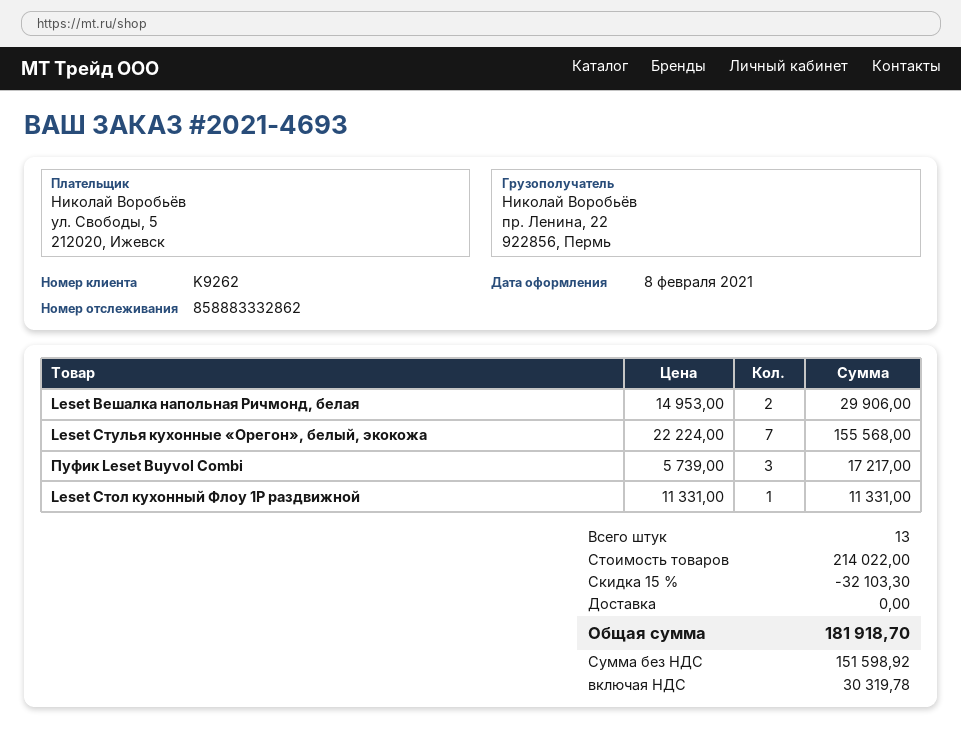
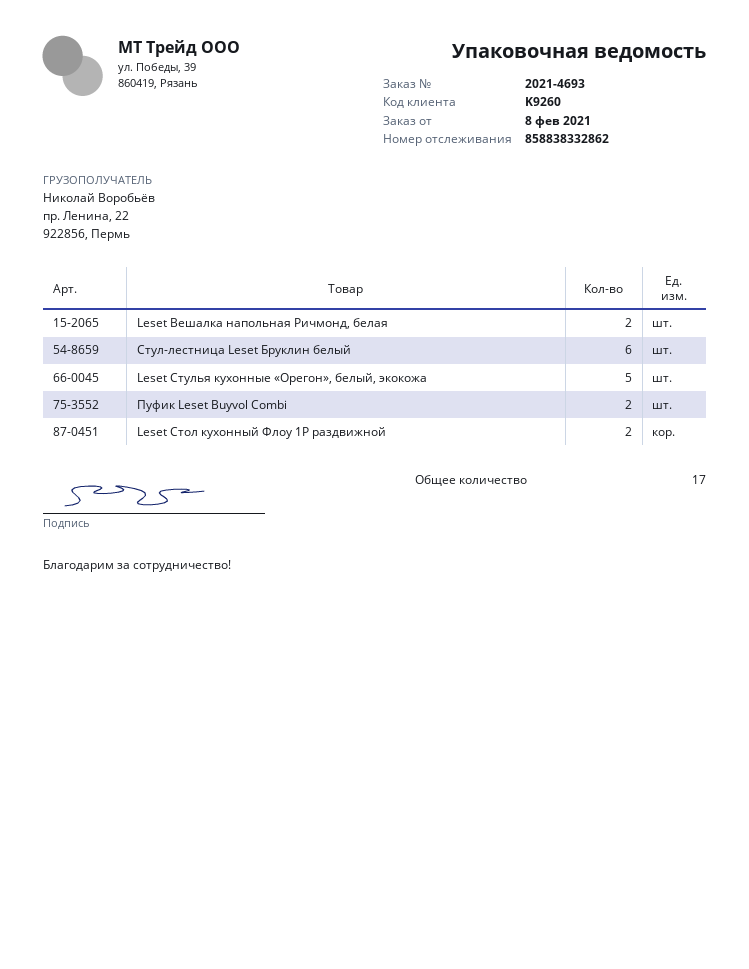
customer number: K9262 -> K9260
tracking number: 858883332862 -> 858838332862
Leset Стулья кухонные «Орегон», белый, экокожа: 7 -> 5
Пуфик Leset Buyvol Combi: 3 -> 2
Leset Стол кухонный Флоу 1Р раздвижной: 1 -> 2
Стул-лестница Leset Бруклин белый: none -> 6
total quantity: 13 -> 17

